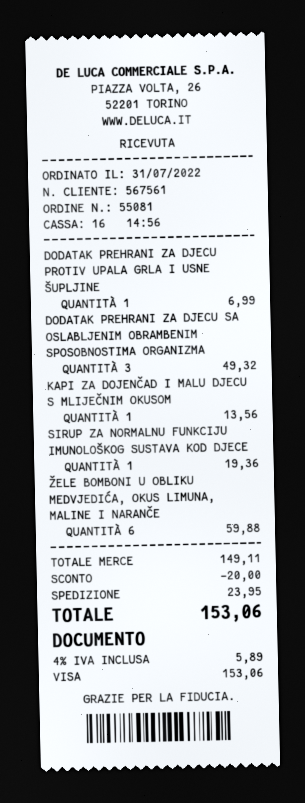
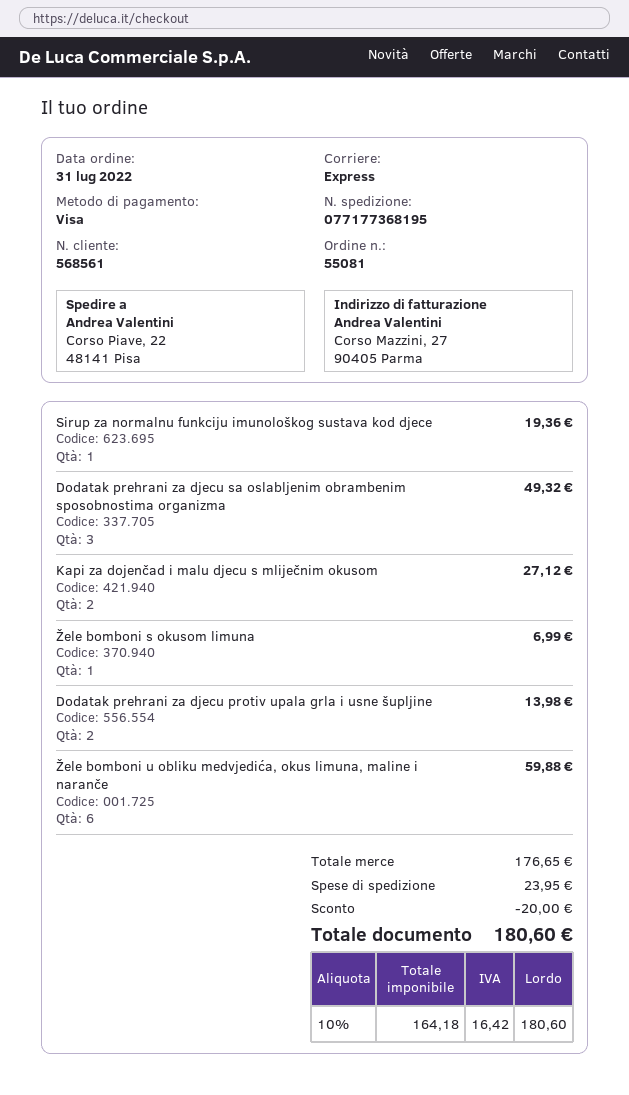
customer number: 567561 -> 568561
DODATAK PREHRANI ZA DJECU PROTIV UPALA GRLA I USNE ŠUPLJINE: 1 for 6.99 -> 2 for 13.98
KAPI ZA DOJENČAD I MALU DJECU S MLIJEČNIM OKUSOM: 1 for 13.56 -> 2 for 27.12
Žele bomboni s okusom limuna: none -> 1 for 6.99
subtotal: 149.11 -> 176.65
tax: 4% = 5.89 -> 10% = 16.42
total: 153.06 -> 180.60

